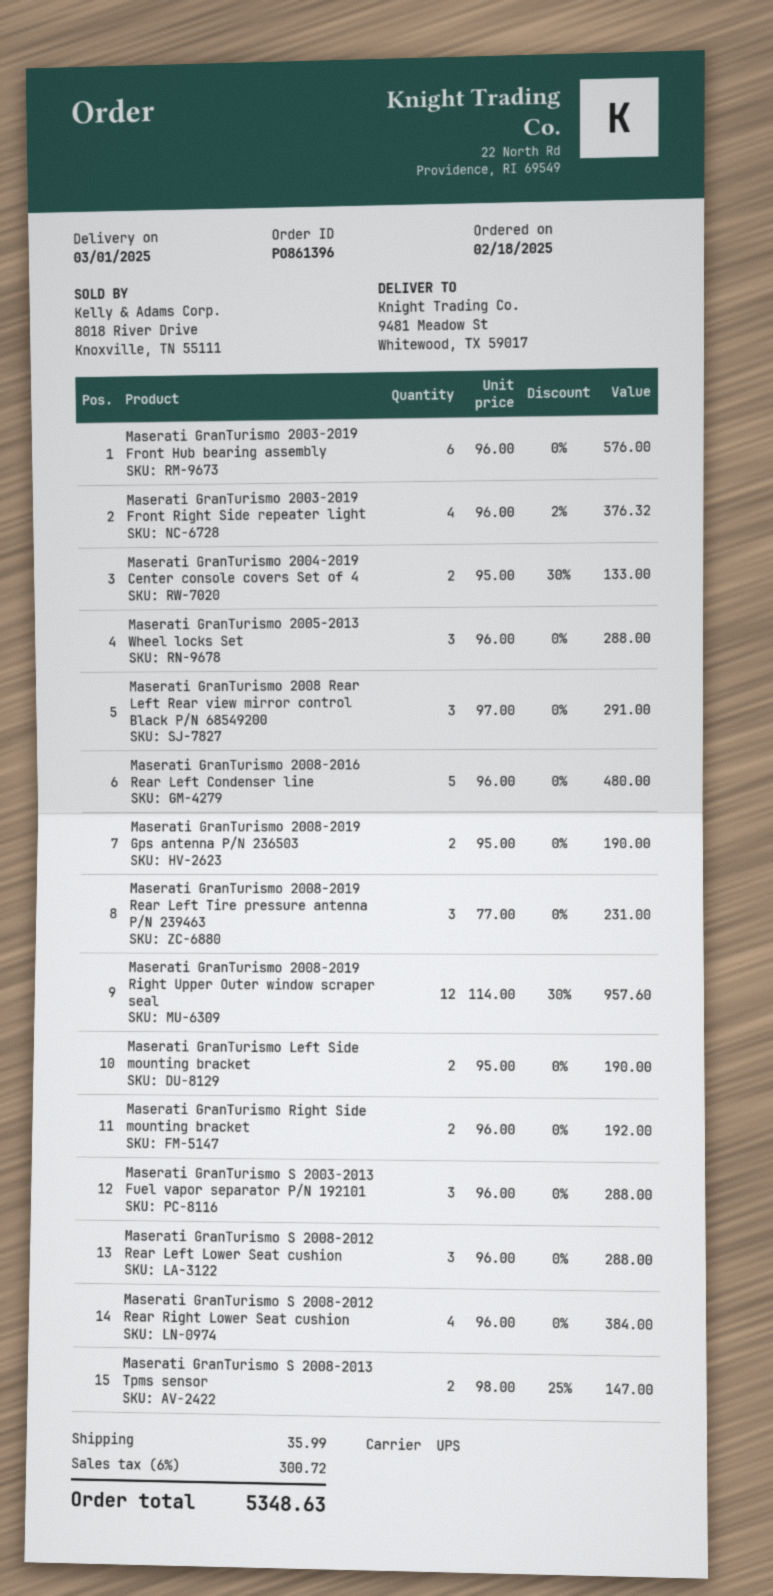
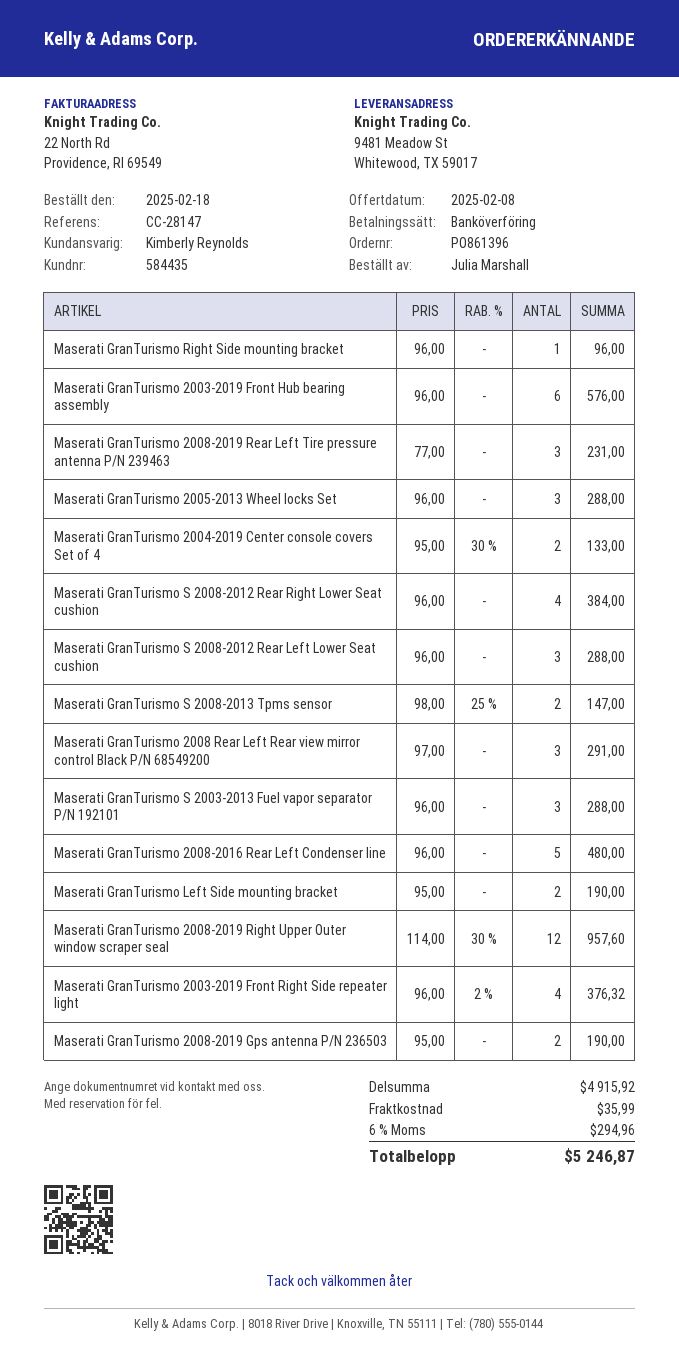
Maserati GranTurismo Right Side mounting bracket: 2 x 96.00 = 192.00 -> 1 x 96.00 = 96.00
tax: 6% = 300.72 -> 6% = 294.96
total: 5348.63 -> 5246.87

